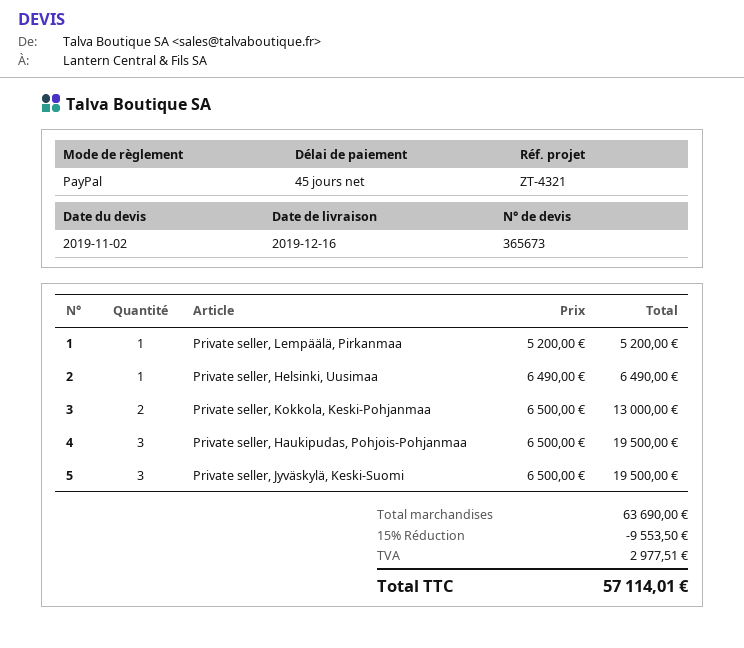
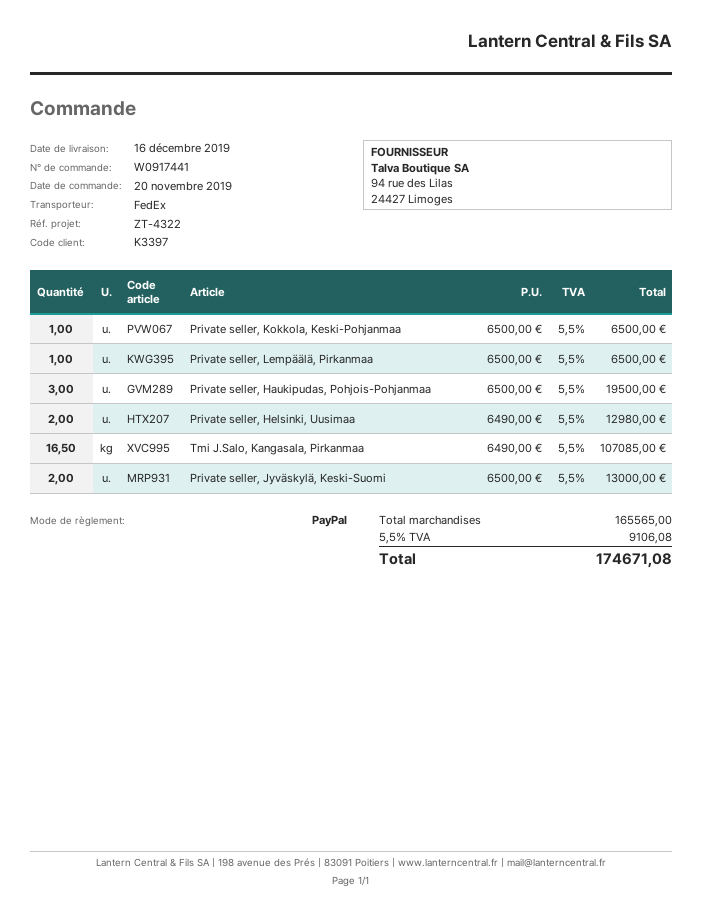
reference: ZT-4321 -> ZT-4322
Private seller, Lempäälä, Pirkanmaa: 1 x 5200.00 = 5200.00 -> 1 x 6500.00 = 6500.00
Private seller, Helsinki, Uusimaa: 1 x 6490.00 = 6490.00 -> 2 x 6490.00 = 12980.00
Private seller, Kokkola, Keski-Pohjanmaa: 2 x 6500.00 = 13000.00 -> 1 x 6500.00 = 6500.00
Private seller, Jyväskylä, Keski-Suomi: 3 x 6500.00 = 19500.00 -> 2 x 6500.00 = 13000.00
Tmi J.Salo, Kangasala, Pirkanmaa: none -> 16.5 x 6490.00 = 107085.00
subtotal: 63690.00 -> 165565.00
discount: 15% = 9553.50 -> none
tax: 2977.51 -> 9106.08
total: 57114.01 -> 174671.08

